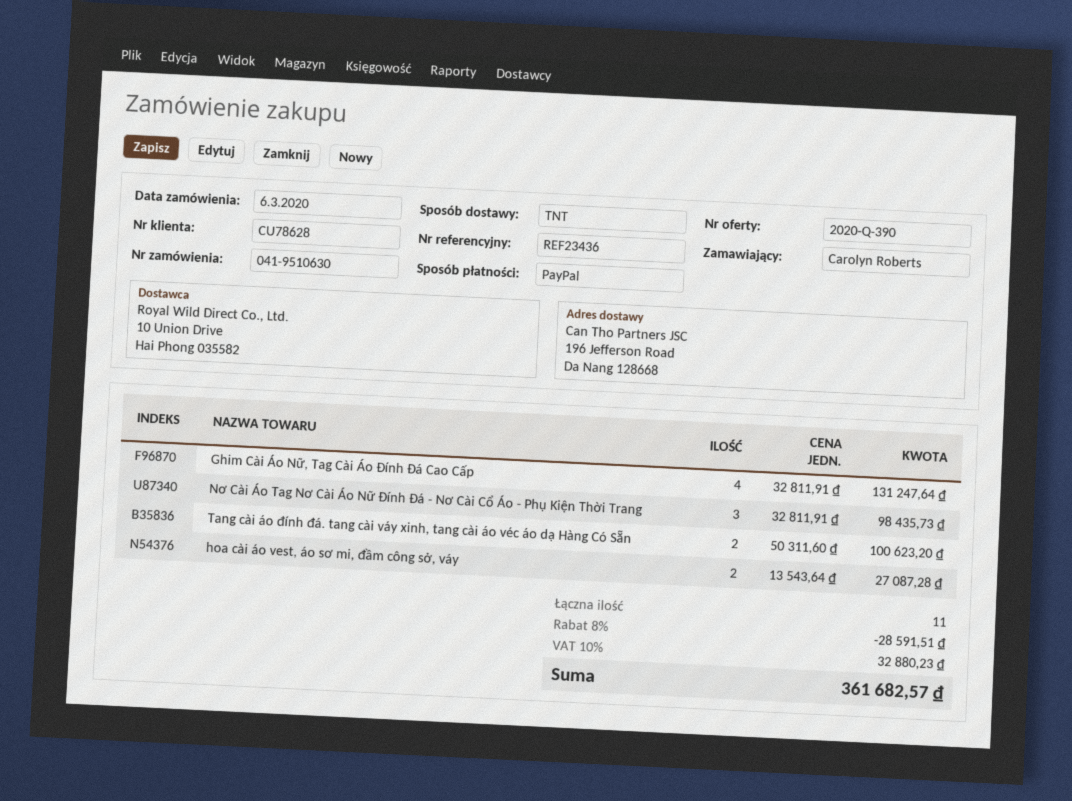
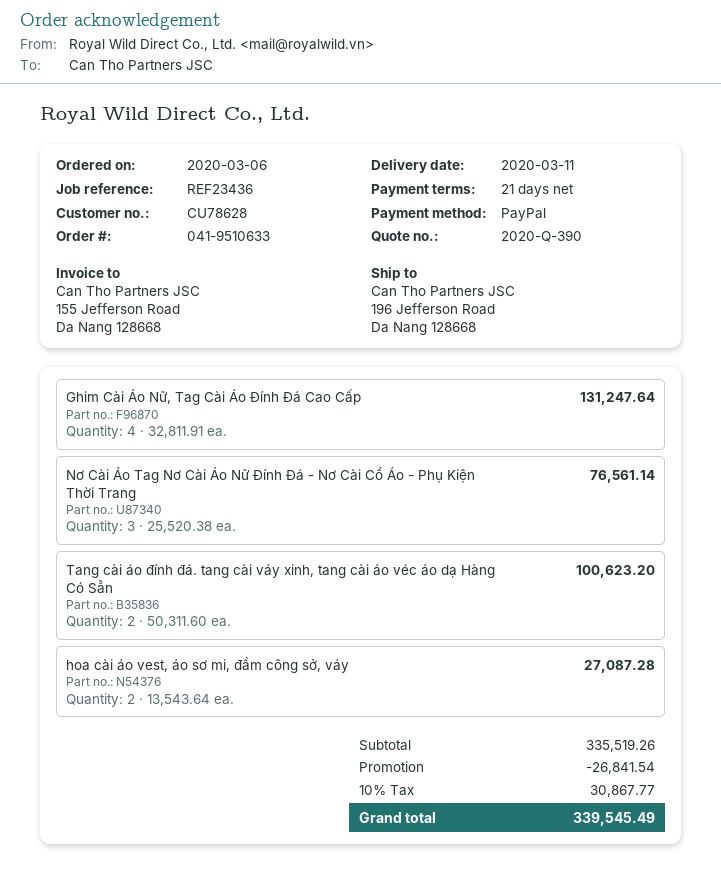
order number: 041-9510630 -> 041-9510633
Nơ Cài Áo Tag Nơ Cài Áo Nữ Đính Đá - Nơ Cài Cổ Áo - Phụ Kiện Thời Trang: 3 x 32811.91 = 98435.73 -> 3 x 25520.38 = 76561.14
discount: 28591.51 -> 26841.54
tax: 10% = 32880.23 -> 10% = 30867.77
total: 361682.57 -> 339545.49

